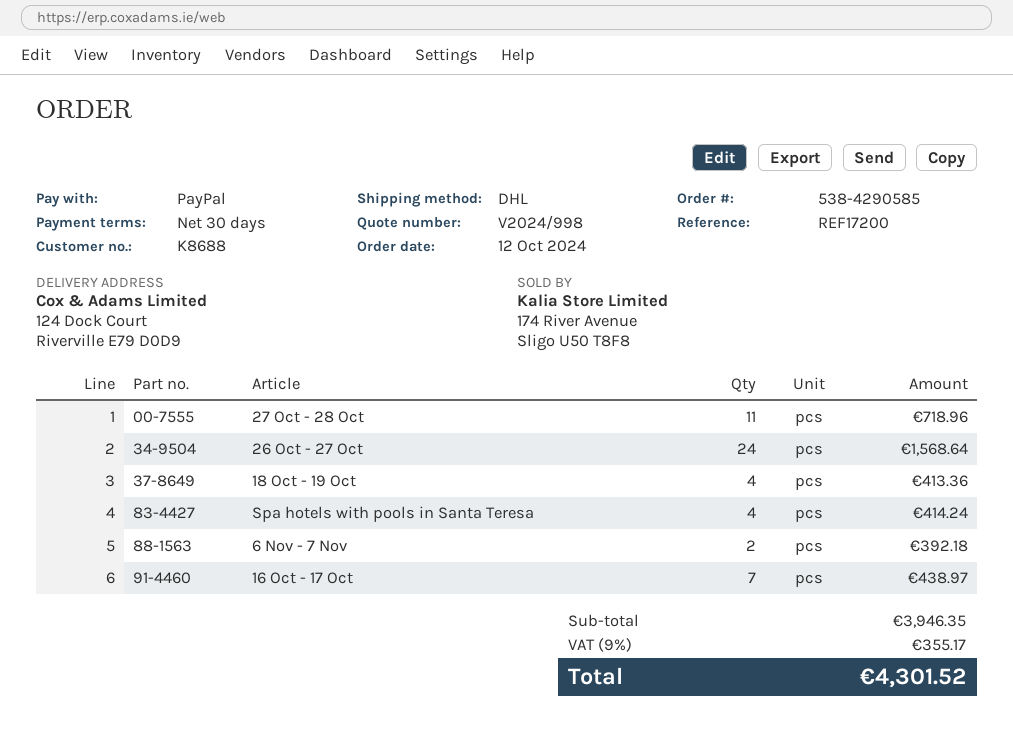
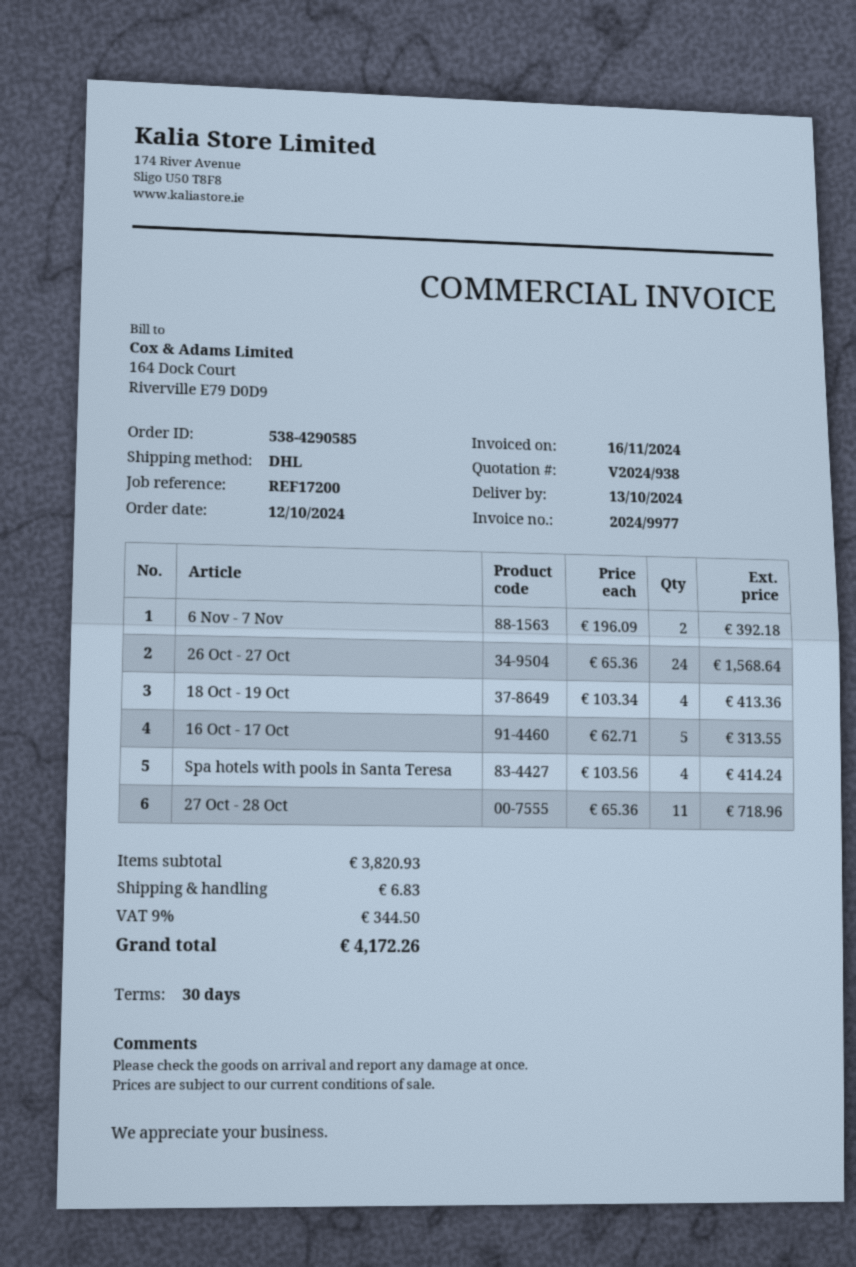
quote number: V2024/998 -> V2024/938
16 Oct - 17 Oct: 7 for 438.97 -> 5 for 313.55
subtotal: 3946.35 -> 3820.93
shipping: none -> 6.83
tax: 9% = 355.17 -> 9% = 344.50
total: 4301.52 -> 4172.26

